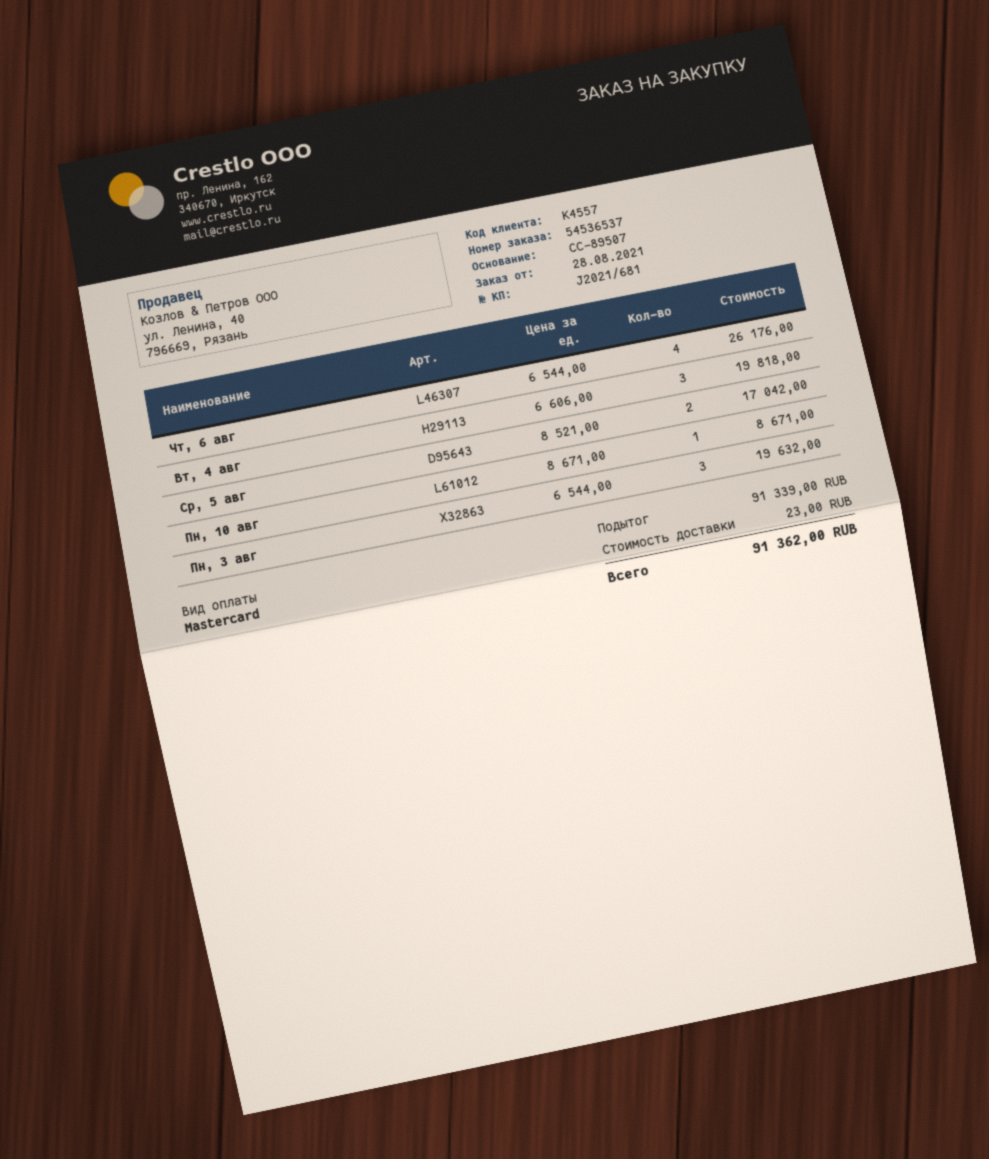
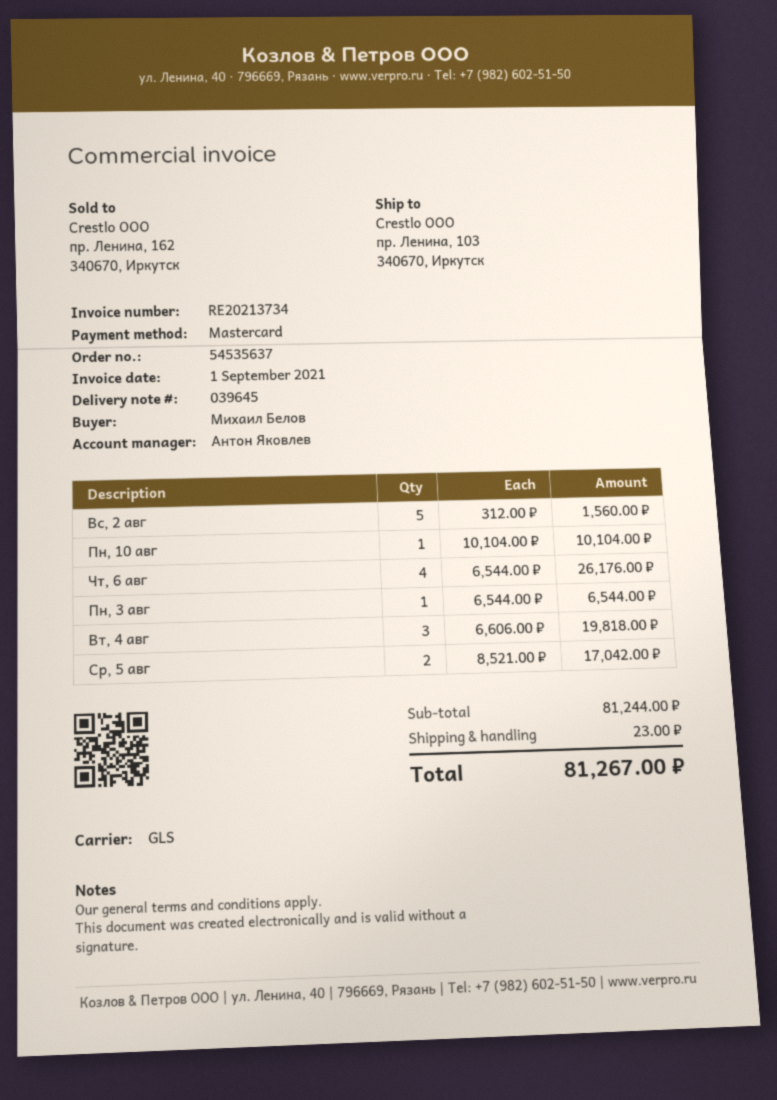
order number: 54536537 -> 54535637
Пн, 10 авг: 1 x 8671.00 = 8671.00 -> 1 x 10104.00 = 10104.00
Пн, 3 авг: 3 x 6544.00 = 19632.00 -> 1 x 6544.00 = 6544.00
Вс, 2 авг: none -> 5 x 312.00 = 1560.00
subtotal: 91339.00 -> 81244.00
total: 91362.00 -> 81267.00

